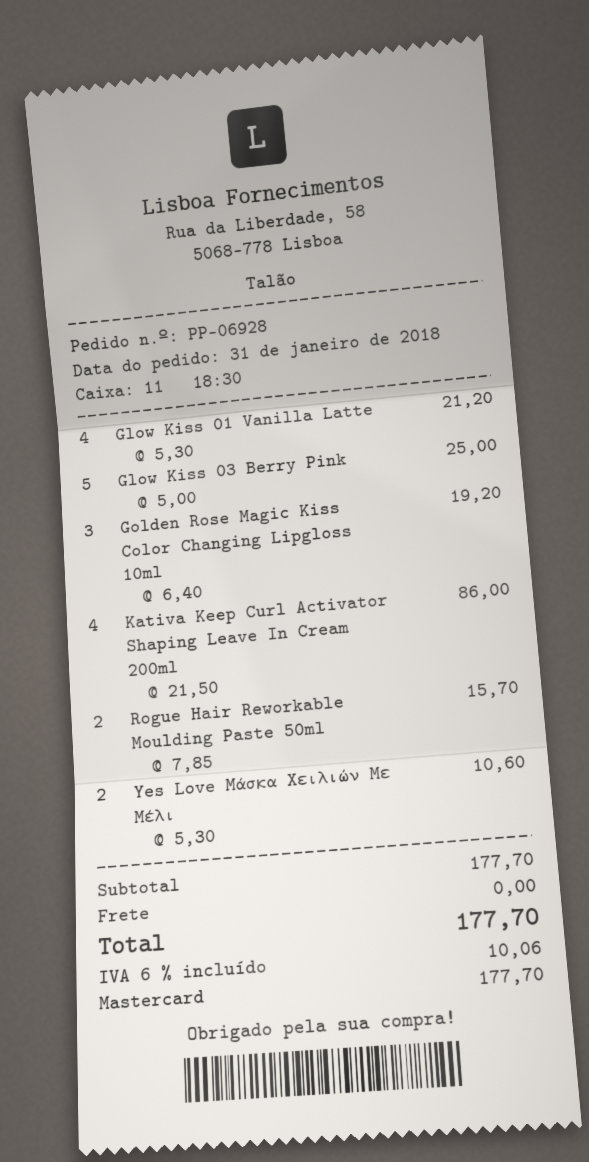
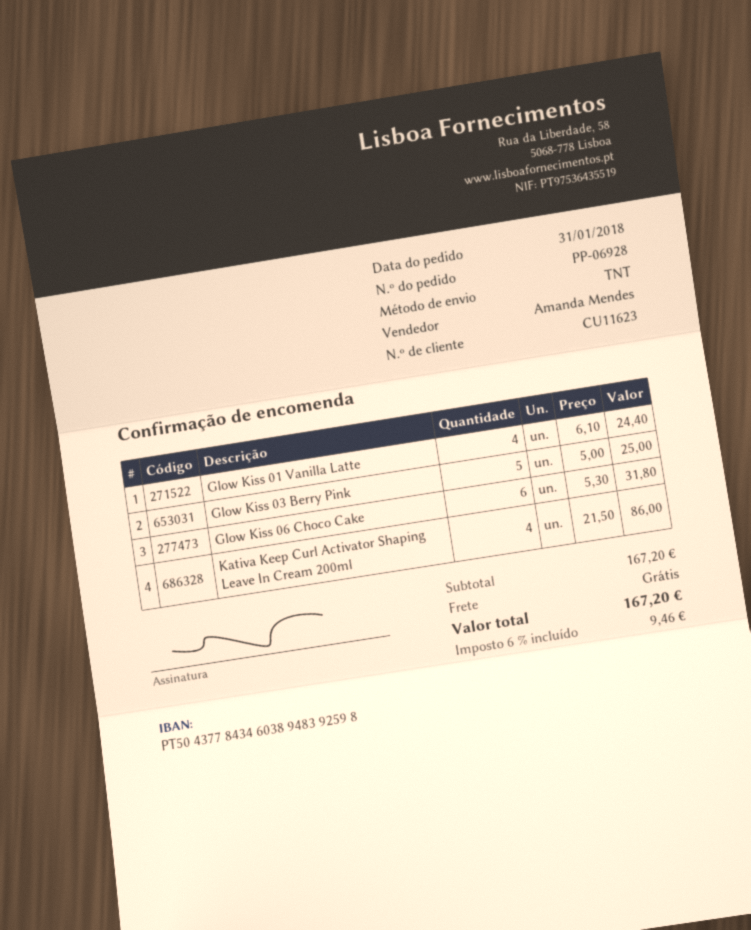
Glow Kiss 01 Vanilla Latte: 4 x 5.30 = 21.20 -> 4 x 6.10 = 24.40
Golden Rose Magic Kiss Color Changing Lipgloss 10ml: 3 x 6.40 = 19.20 -> none
Rogue Hair Reworkable Moulding Paste 50ml: 2 x 7.85 = 15.70 -> none
Yes Love Μάσκα Χειλιών Με Μέλι: 2 x 5.30 = 10.60 -> none
Glow Kiss 06 Choco Cake: none -> 6 x 5.30 = 31.80
subtotal: 177.70 -> 167.20
tax: 6% = 10.06 -> 6% = 9.46
total: 177.70 -> 167.20

